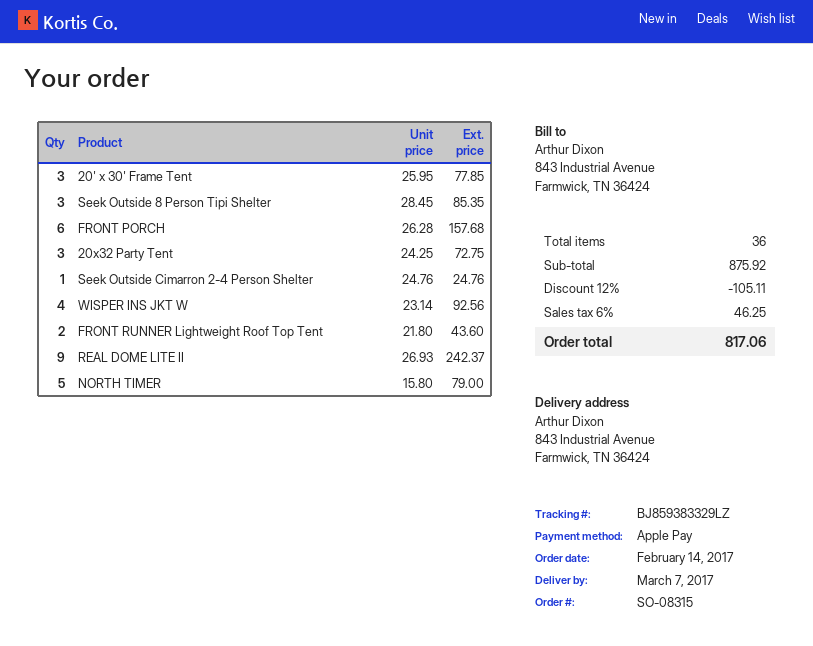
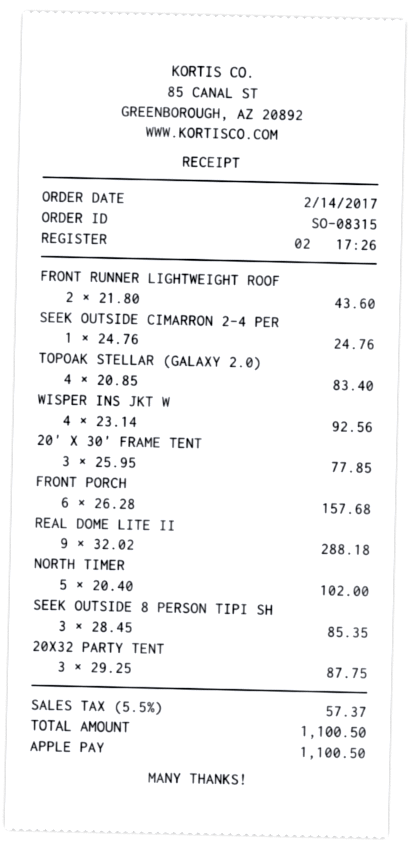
20x32 Party Tent: 3 x 24.25 = 72.75 -> 3 x 29.25 = 87.75
REAL DOME LITE II: 9 x 26.93 = 242.37 -> 9 x 32.02 = 288.18
NORTH TIMER: 5 x 15.80 = 79.00 -> 5 x 20.40 = 102.00
TOPOAK STELLAR (GALAXY 2.0): none -> 4 x 20.85 = 83.40
discount: 12% = 105.11 -> none
tax: 6% = 46.25 -> 5.5% = 57.37
total: 817.06 -> 1100.50

